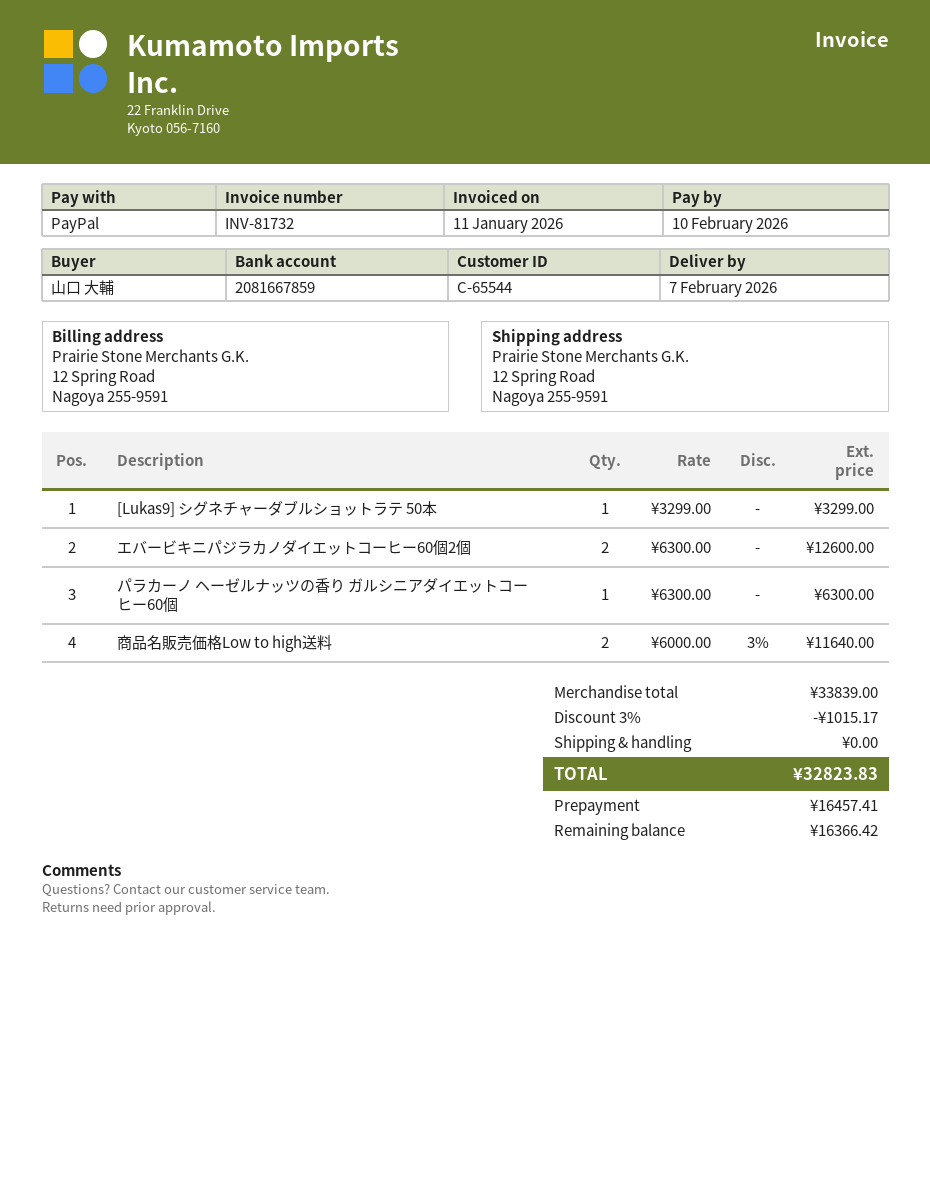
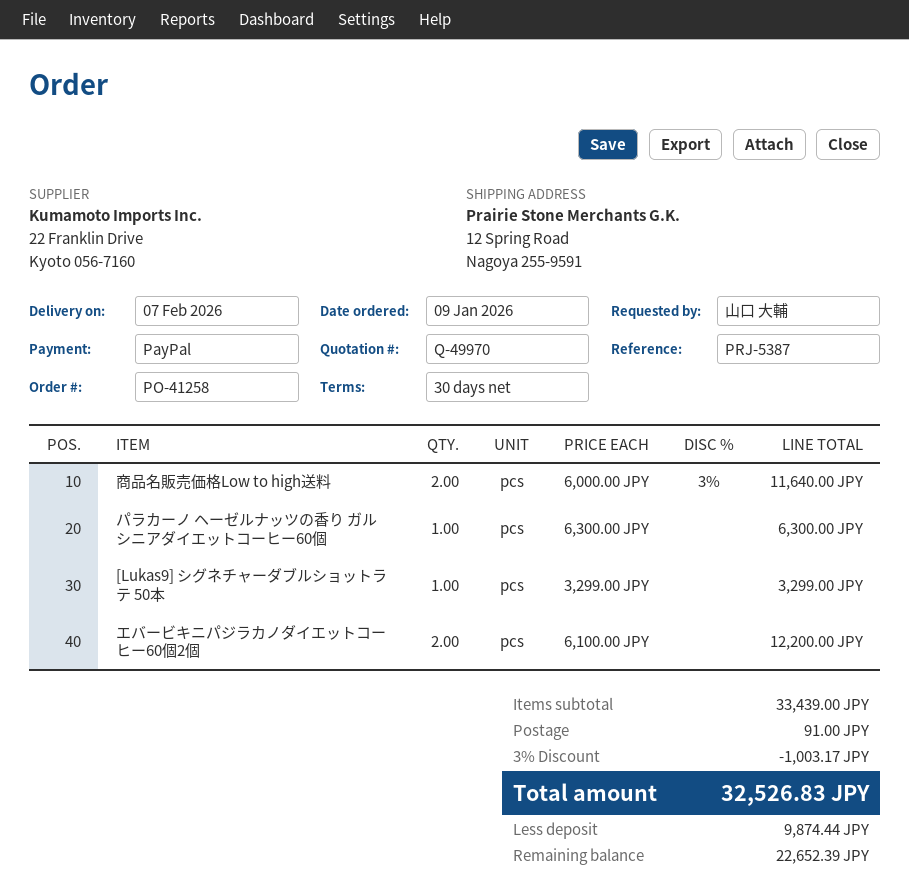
エバービキニパジラカノダイエットコーヒー60個2個: 2 x 6300.00 = 12600.00 -> 2 x 6100.00 = 12200.00
subtotal: 33839.00 -> 33439.00
discount: 3% = 1015.17 -> 3% = 1003.17
shipping: 0.00 -> 91.00
total: 32823.83 -> 32526.83
deposit: 16457.41 -> 9874.44
balance: 16366.42 -> 22652.39

